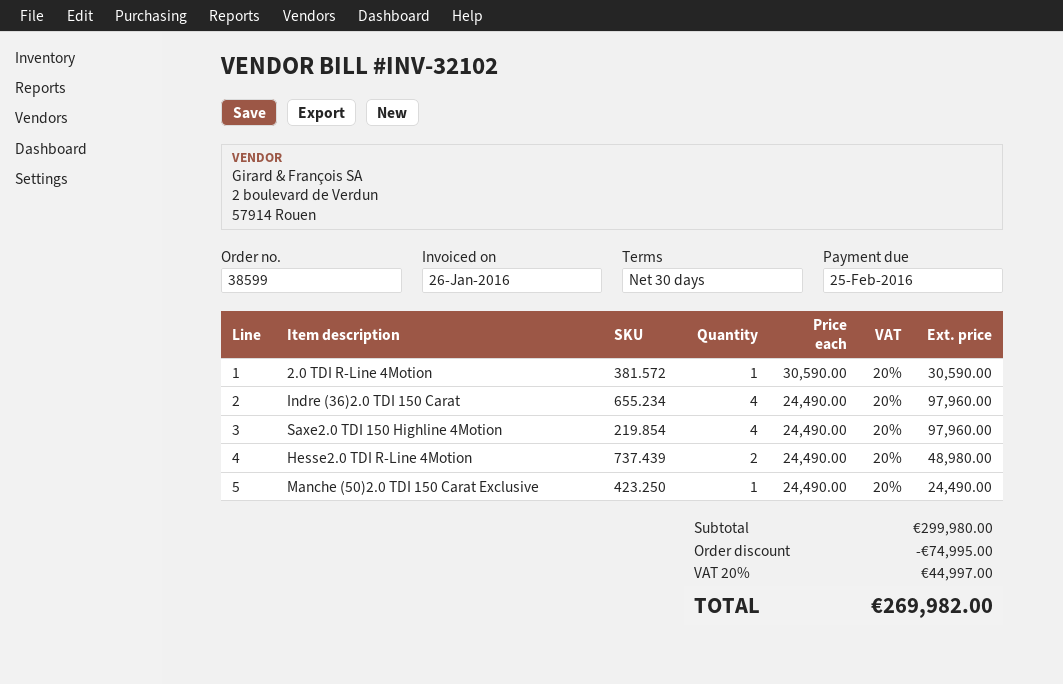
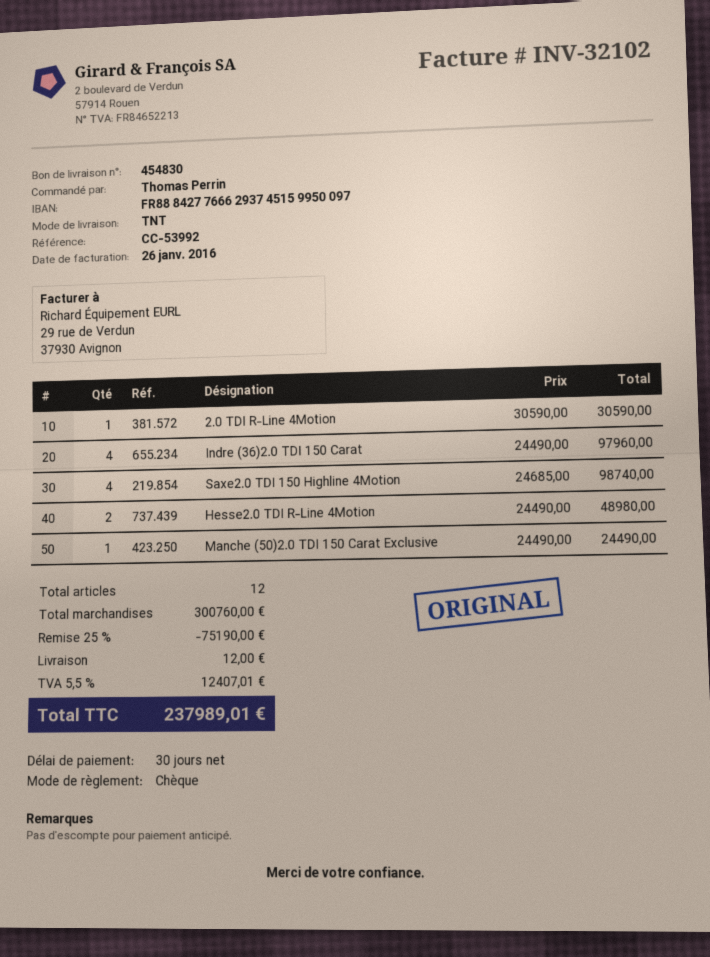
Saxe2.0 TDI 150 Highline 4Motion: 4 x 24490.00 = 97960.00 -> 4 x 24685.00 = 98740.00
subtotal: 299980.00 -> 300760.00
discount: 74995.00 -> 75190.00
shipping: none -> 12.00
tax: 20% = 44997.00 -> 5.5% = 12407.01
total: 269982.00 -> 237989.01

